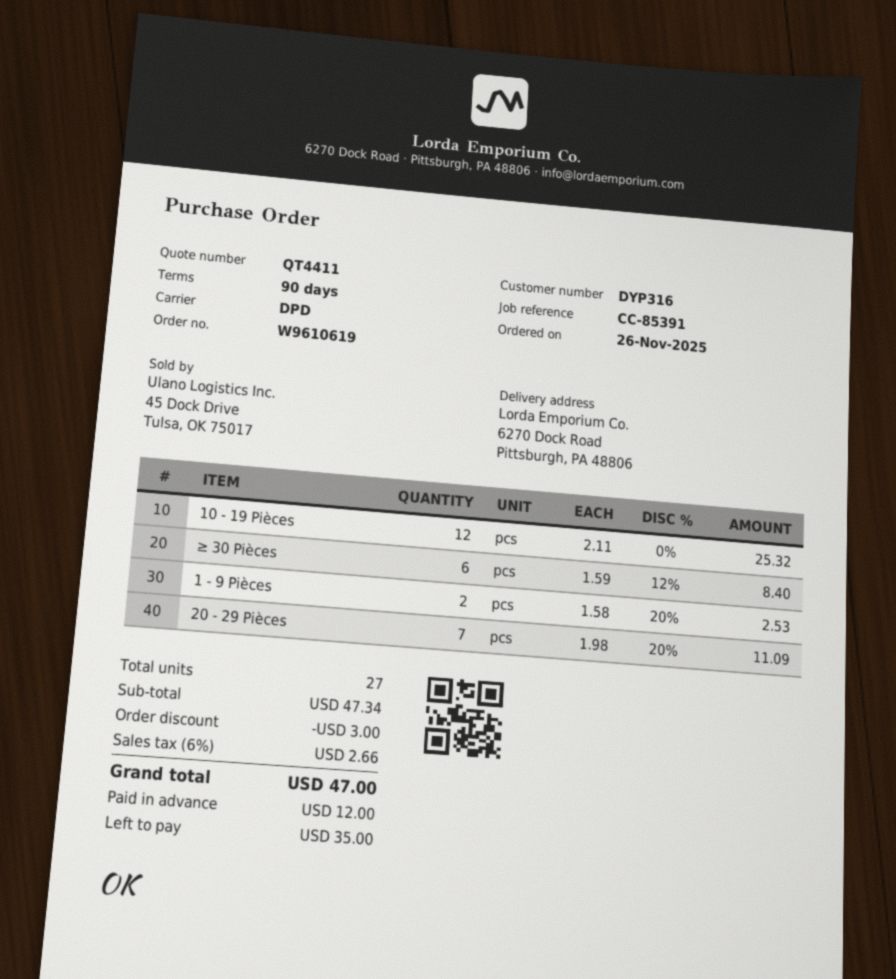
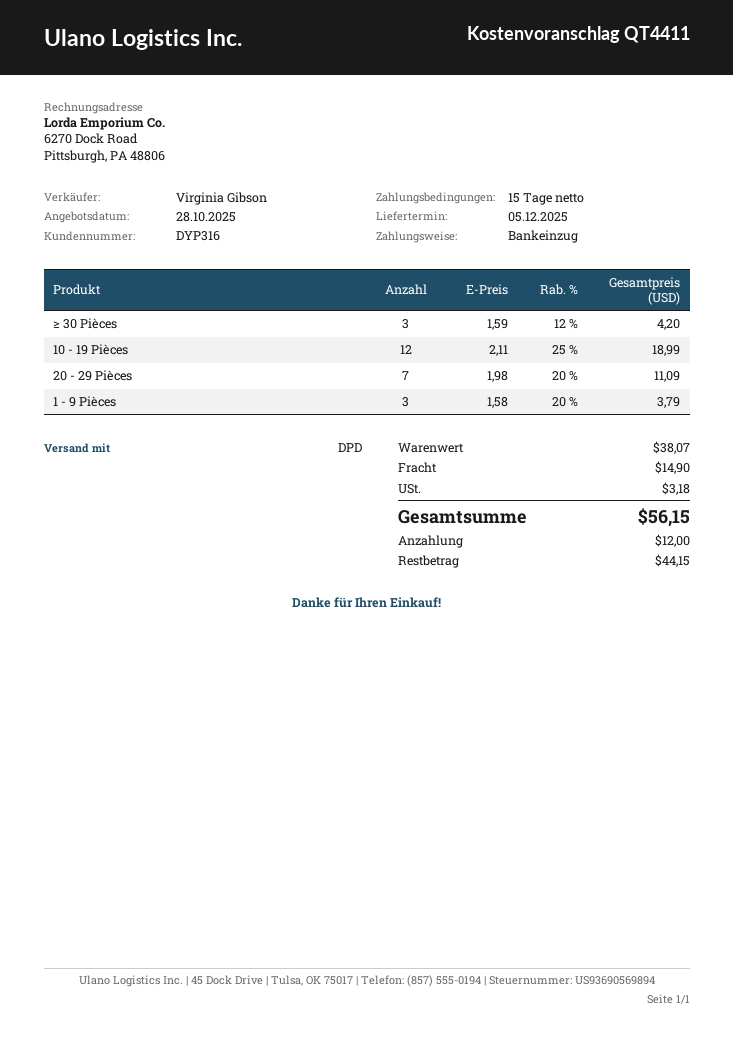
payment terms: 90 days -> 15 days
10 - 19 Pièces: 12 x 2.11 = 25.32 -> 12 x 2.11 - 25% = 18.99
≥ 30 Pièces: 6 x 1.59 - 12% = 8.40 -> 3 x 1.59 - 12% = 4.20
1 - 9 Pièces: 2 x 1.58 - 20% = 2.53 -> 3 x 1.58 - 20% = 3.79
subtotal: 47.34 -> 38.07
discount: 3.00 -> none
shipping: none -> 14.90
tax: 2.66 -> 3.18
total: 47.00 -> 56.15
balance: 35.00 -> 44.15

